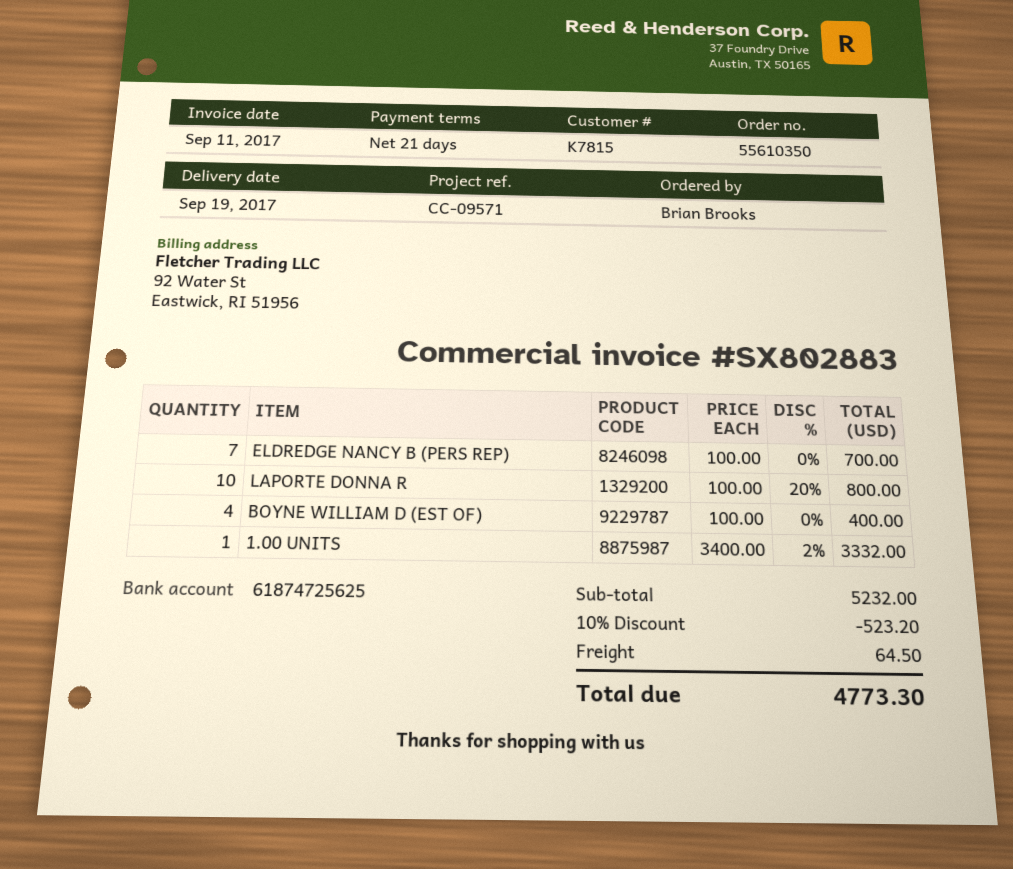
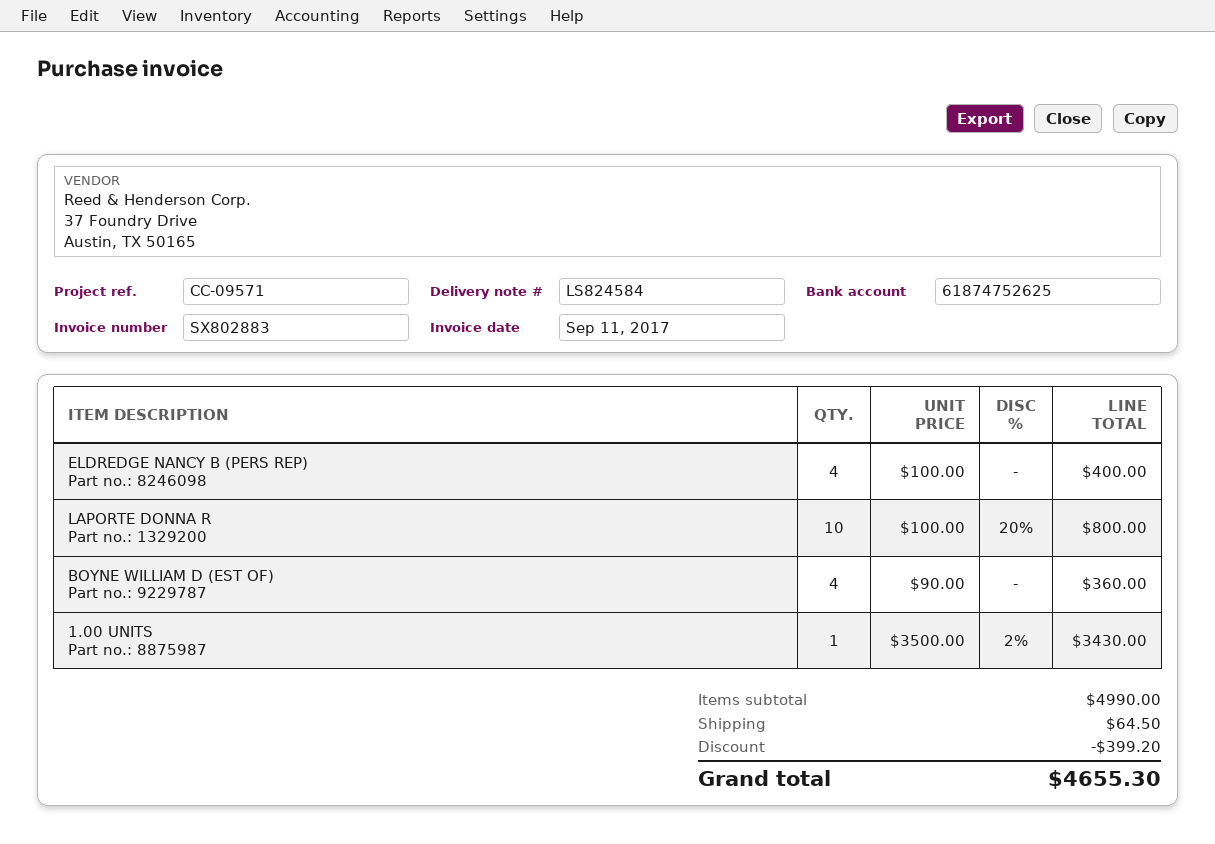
bank account: 61874725625 -> 61874752625
ELDREDGE NANCY B (PERS REP): 7 x 100.00 = 700.00 -> 4 x 100.00 = 400.00
BOYNE WILLIAM D (EST OF): 4 x 100.00 = 400.00 -> 4 x 90.00 = 360.00
1.00 UNITS: 1 x 3400.00 - 2% = 3332.00 -> 1 x 3500.00 - 2% = 3430.00
subtotal: 5232.00 -> 4990.00
discount: 523.20 -> 399.20
total: 4773.30 -> 4655.30

